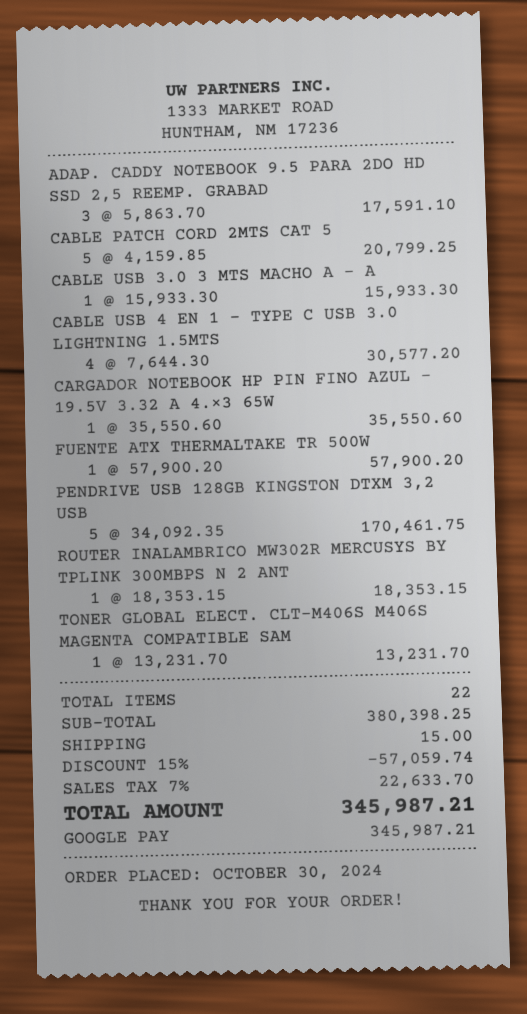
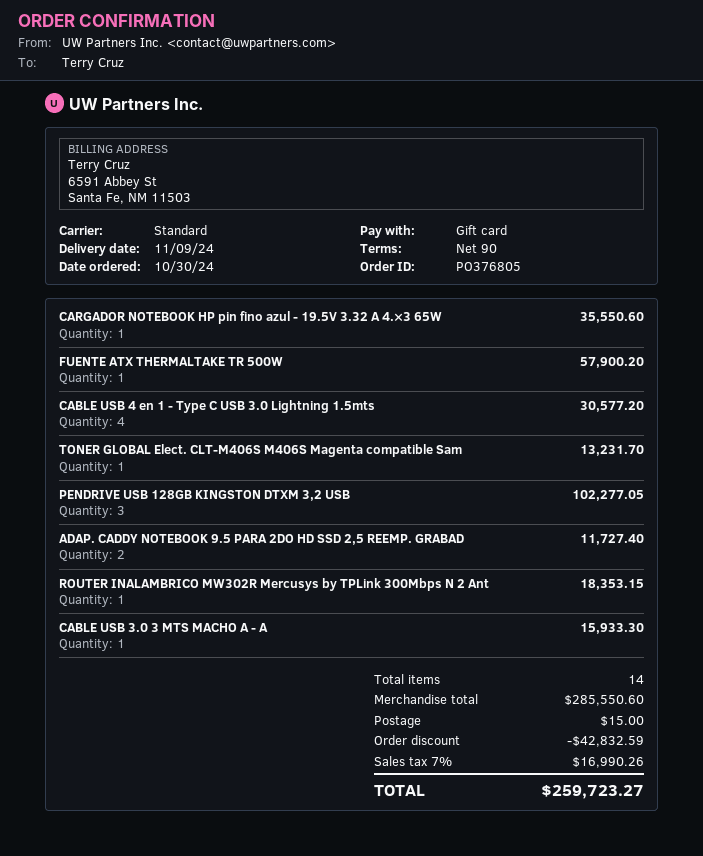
payment method: Google Pay -> gift card
ADAP. CADDY NOTEBOOK 9.5 PARA 2DO HD SSD 2,5 REEMP. GRABAD: 3 for 17591.10 -> 2 for 11727.40
CABLE PATCH CORD 2MTS CAT 5: 5 for 20799.25 -> none
PENDRIVE USB 128GB KINGSTON DTXM 3,2 USB: 5 for 170461.75 -> 3 for 102277.05
total quantity: 22 -> 14
subtotal: 380398.25 -> 285550.60
discount: 57059.74 -> 42832.59
tax: 7% = 22633.70 -> 7% = 16990.26
total: 345987.21 -> 259723.27

